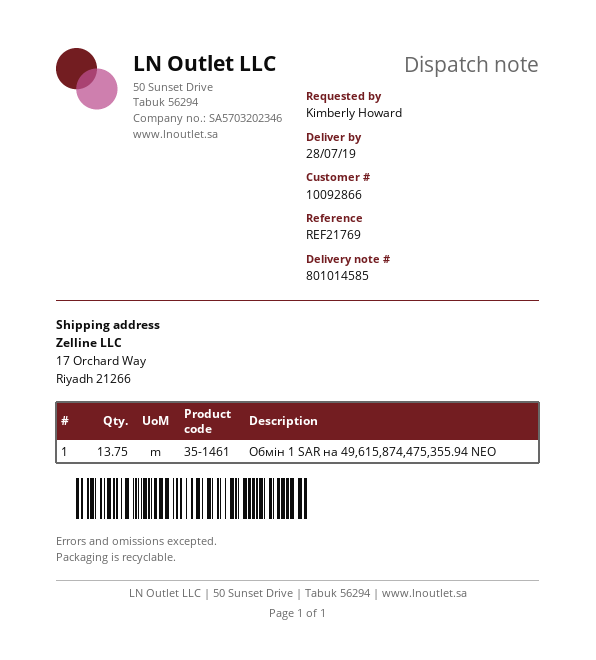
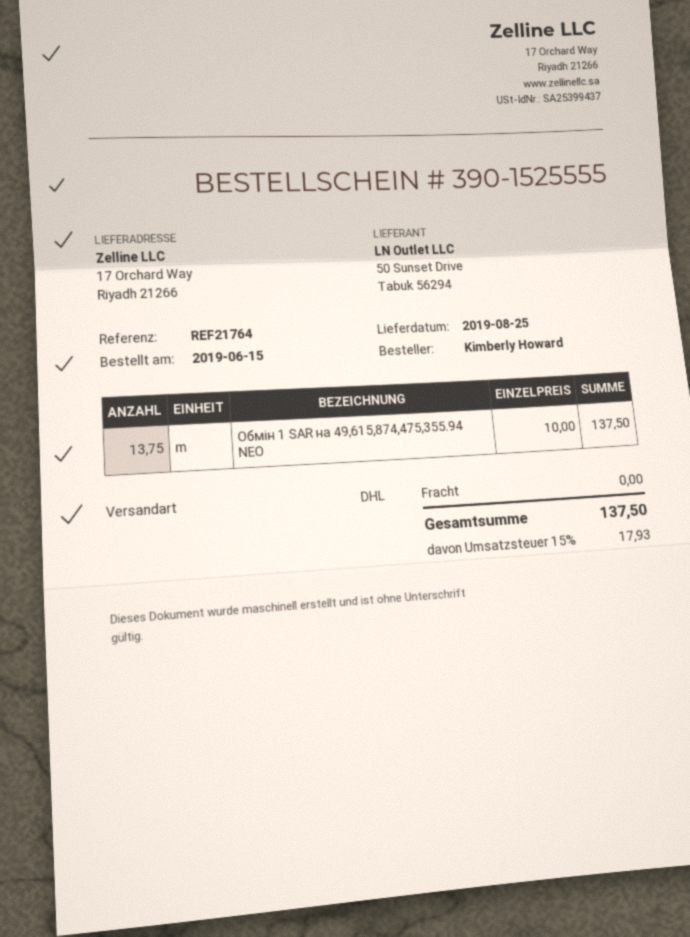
delivery date: 2019-07-28 -> 2019-08-25
reference: REF21769 -> REF21764

